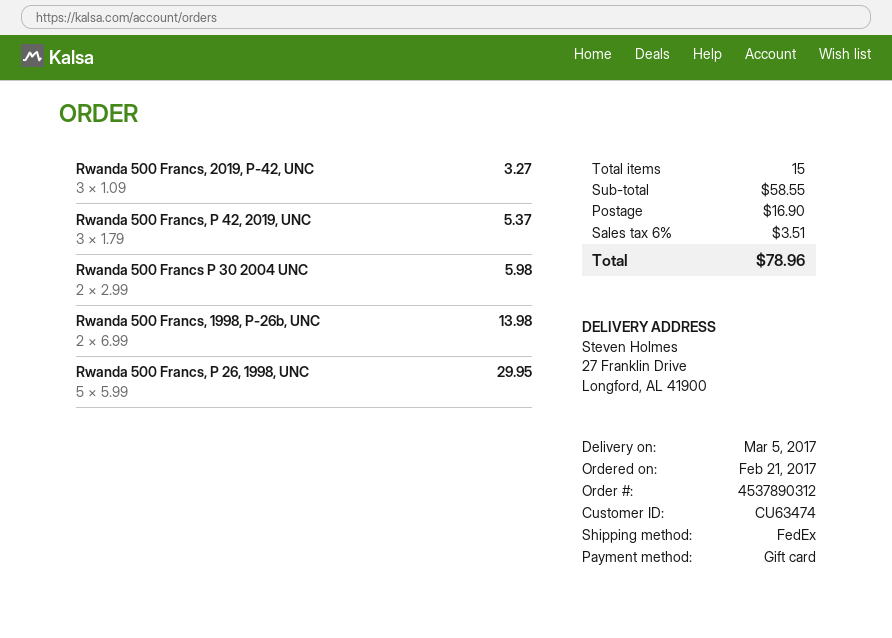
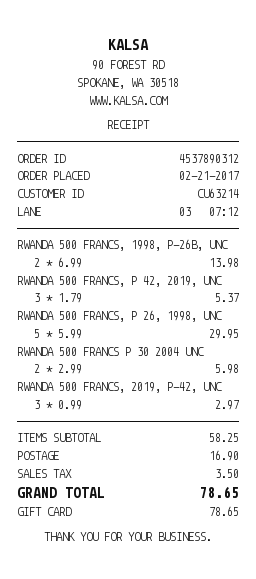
customer number: CU63474 -> CU63214
Rwanda 500 Francs, 2019, P-42, UNC: 3 x 1.09 = 3.27 -> 3 x 0.99 = 2.97
subtotal: 58.55 -> 58.25
tax: 3.51 -> 3.50
total: 78.96 -> 78.65

